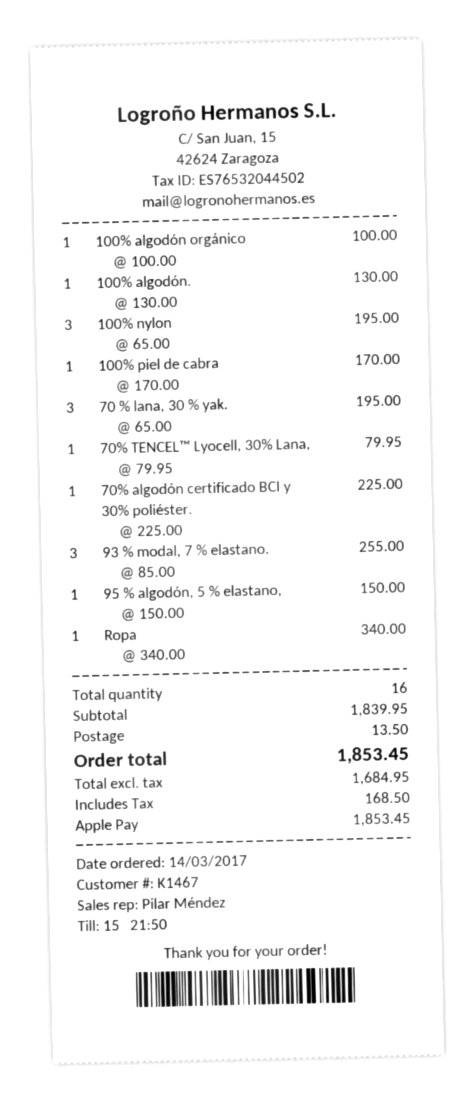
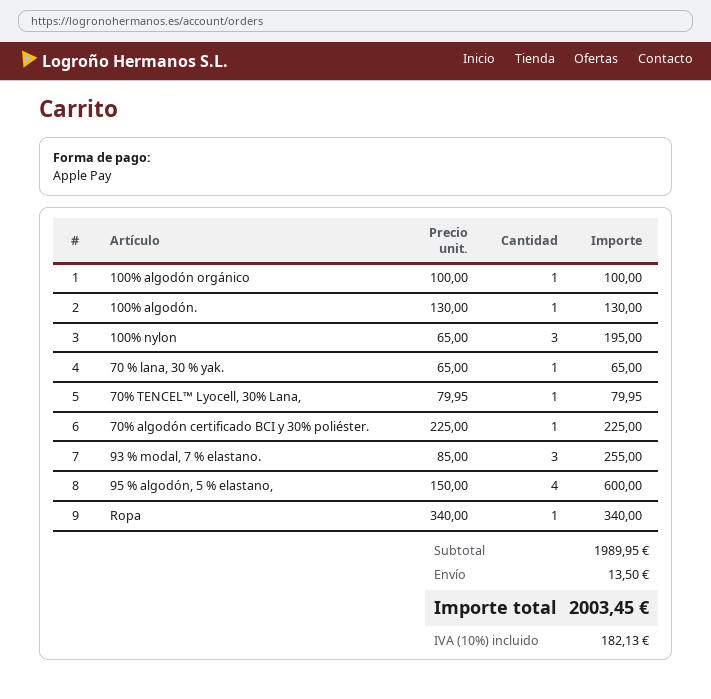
100% piel de cabra: 1 x 170.00 = 170.00 -> none
70 % lana, 30 % yak.: 3 x 65.00 = 195.00 -> 1 x 65.00 = 65.00
95 % algodón, 5 % elastano,: 1 x 150.00 = 150.00 -> 4 x 150.00 = 600.00
subtotal: 1839.95 -> 1989.95
tax: 168.50 -> 182.13
total: 1853.45 -> 2003.45

